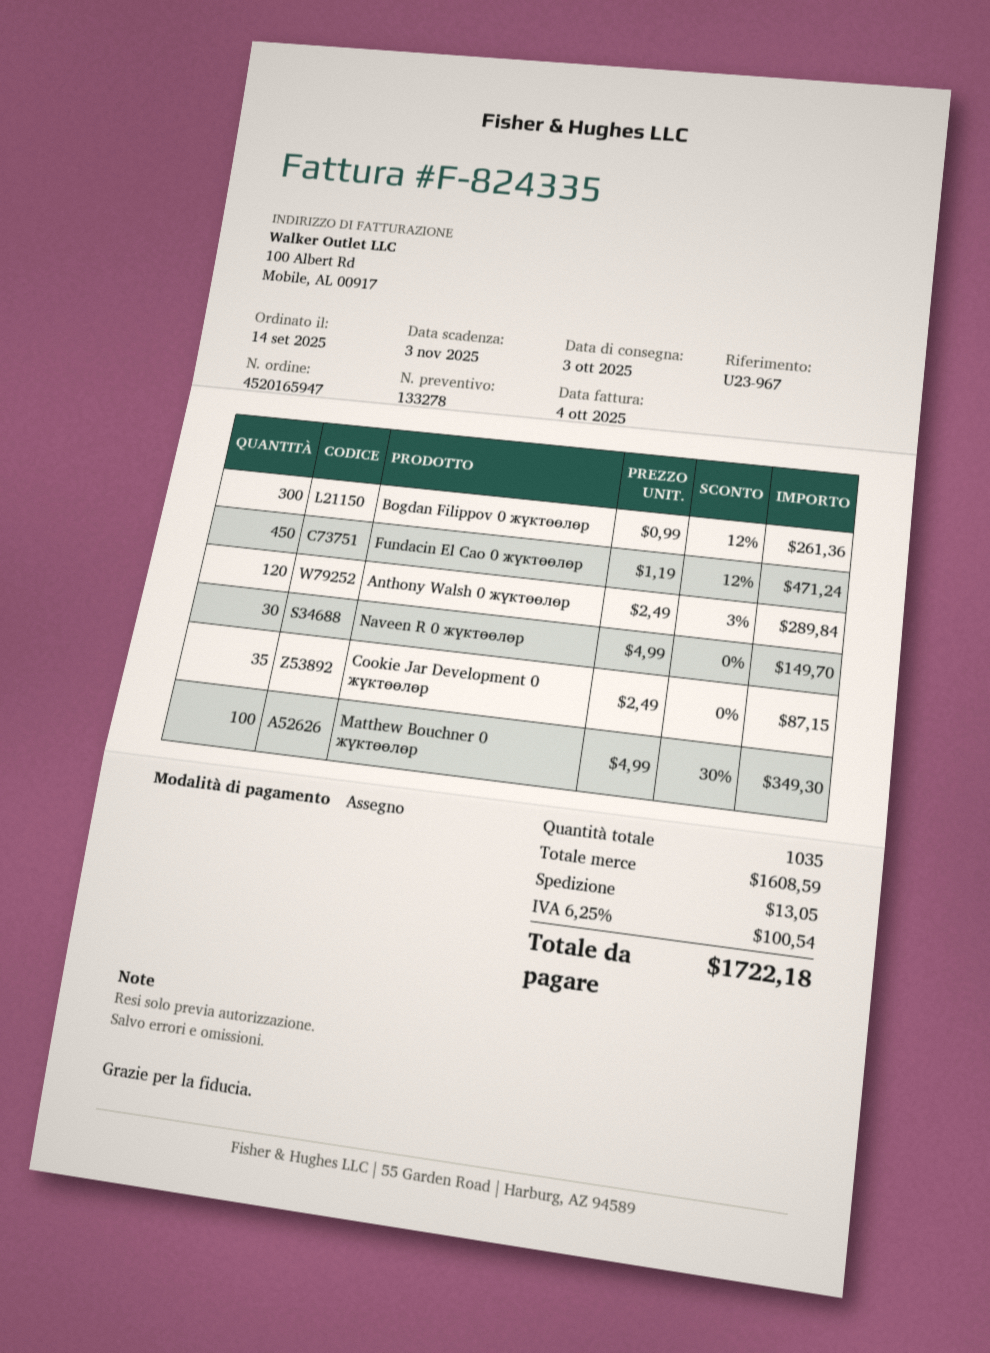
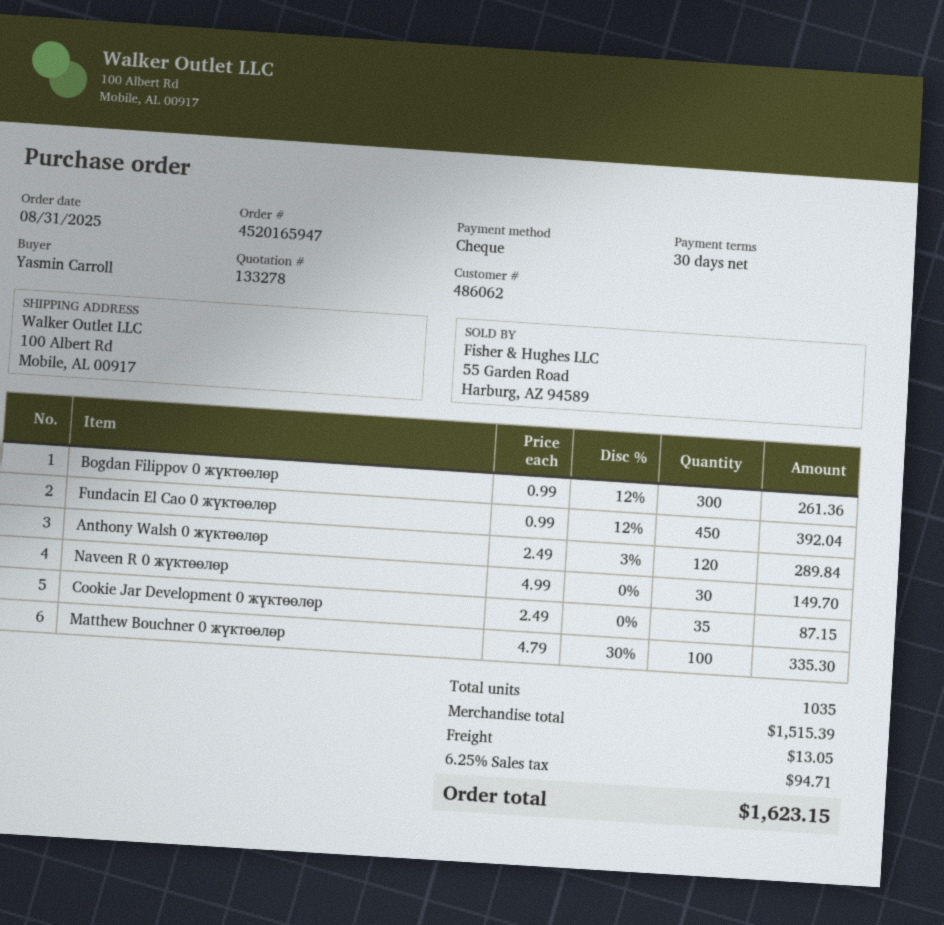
order date: 2025-09-14 -> 2025-08-31
Fundacin El Cao 0 жүктөөлөр: 450 x 1.19 - 12% = 471.24 -> 450 x 0.99 - 12% = 392.04
Matthew Bouchner 0 жүктөөлөр: 100 x 4.99 - 30% = 349.30 -> 100 x 4.79 - 30% = 335.30
subtotal: 1608.59 -> 1515.39
tax: 6.25% = 100.54 -> 6.25% = 94.71
total: 1722.18 -> 1623.15

